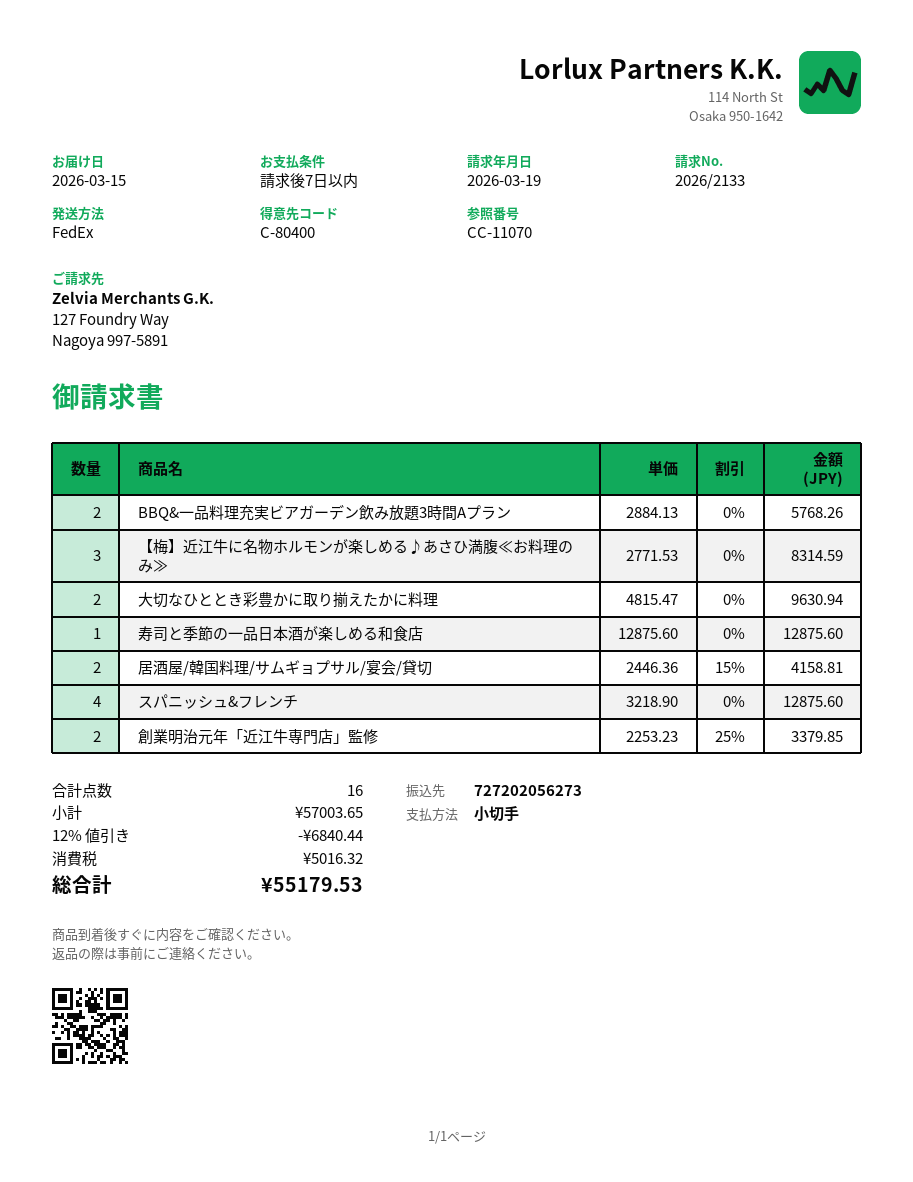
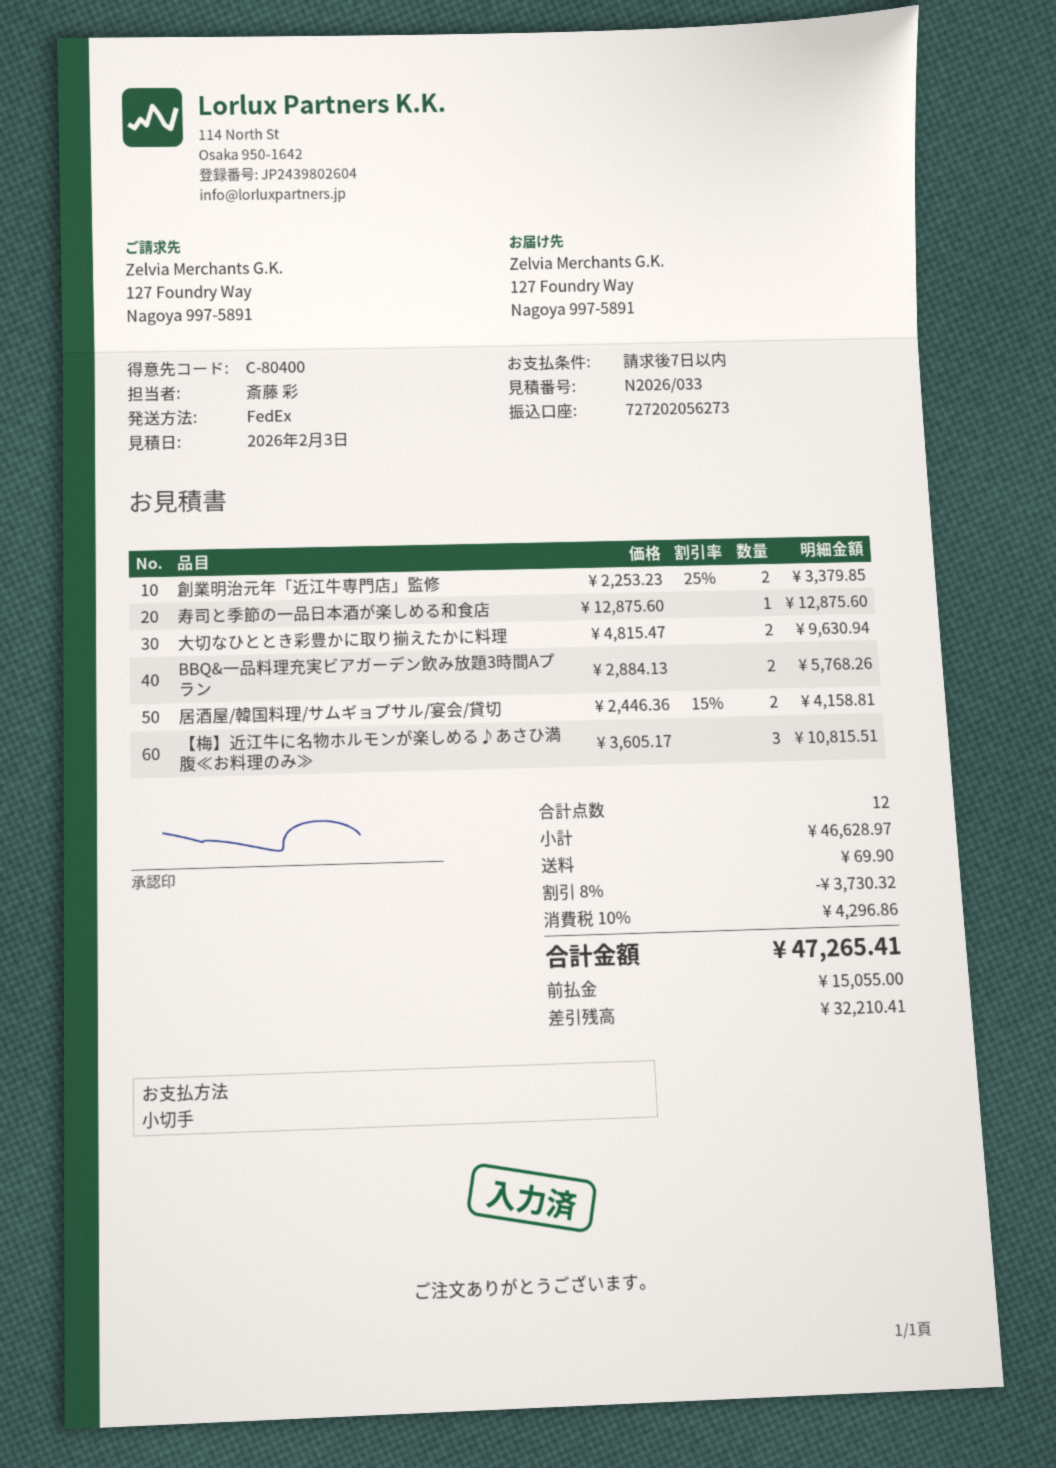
【梅】近江牛に名物ホルモンが楽しめる♪あさひ満腹≪お料理のみ≫: 3 x 2771.53 = 8314.59 -> 3 x 3605.17 = 10815.51
スパニッシュ&フレンチ: 4 x 3218.90 = 12875.60 -> none
total quantity: 16 -> 12
subtotal: 57003.65 -> 46628.97
discount: 12% = 6840.44 -> 8% = 3730.32
shipping: none -> 69.90
tax: 5016.32 -> 4296.86
total: 55179.53 -> 47265.41

